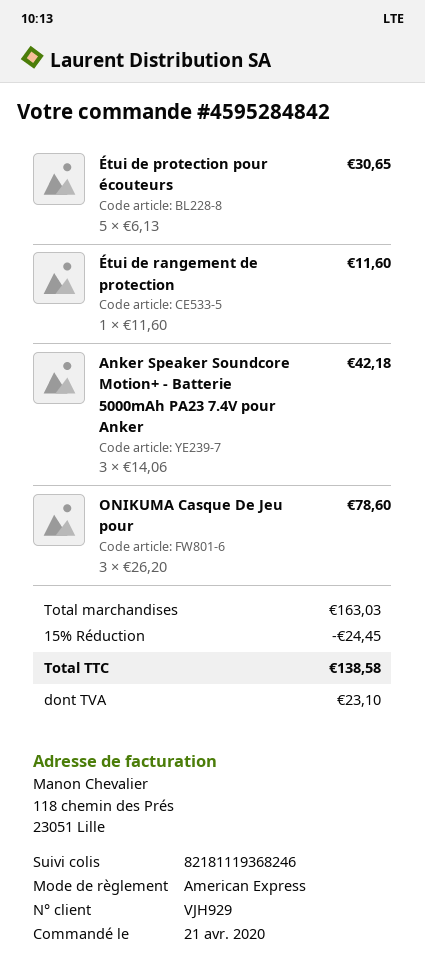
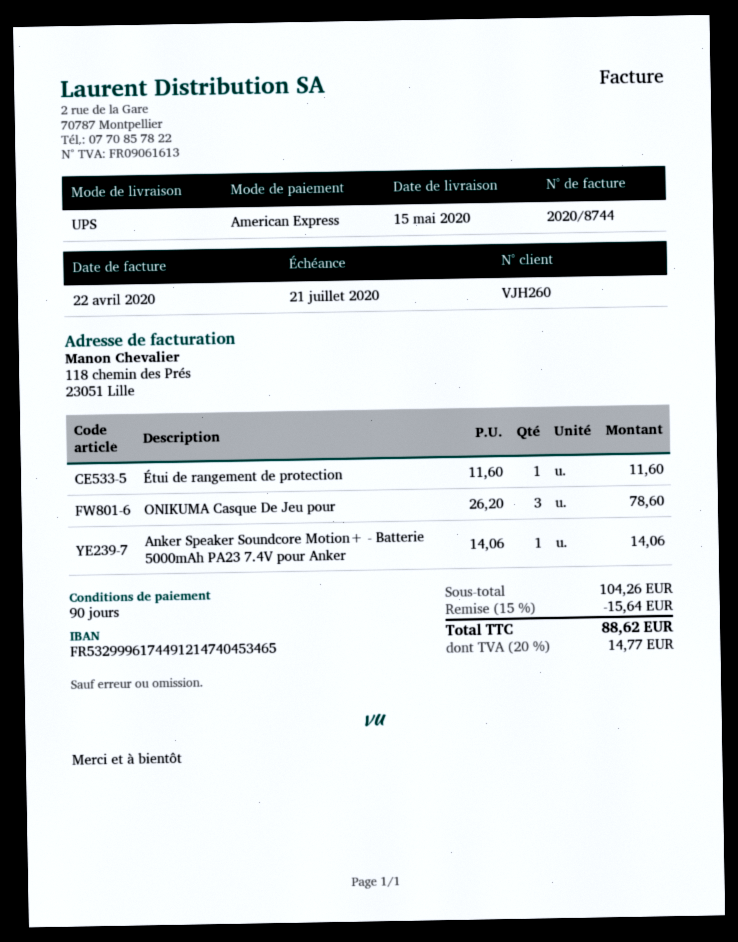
customer number: VJH929 -> VJH260
Étui de protection pour écouteurs: 5 x 6.13 = 30.65 -> none
Anker Speaker Soundcore Motion+ - Batterie 5000mAh PA23 7.4V pour Anker: 3 x 14.06 = 42.18 -> 1 x 14.06 = 14.06
subtotal: 163.03 -> 104.26
discount: 15% = 24.45 -> 15% = 15.64
tax: 23.10 -> 14.77
total: 138.58 -> 88.62

